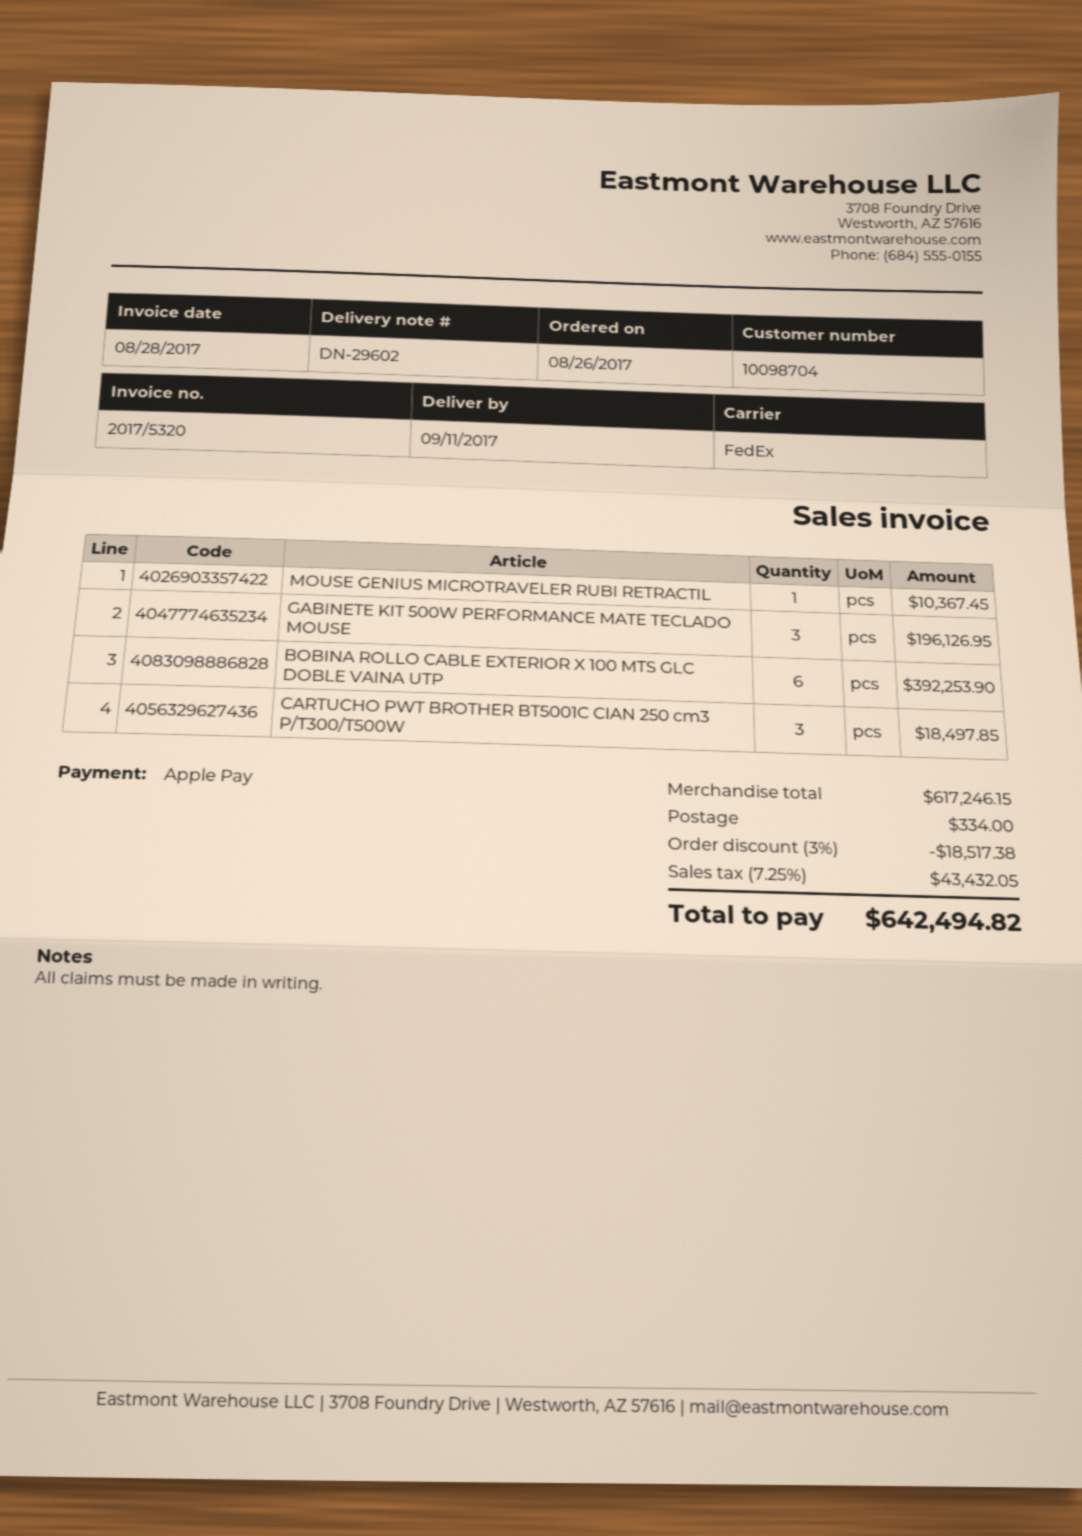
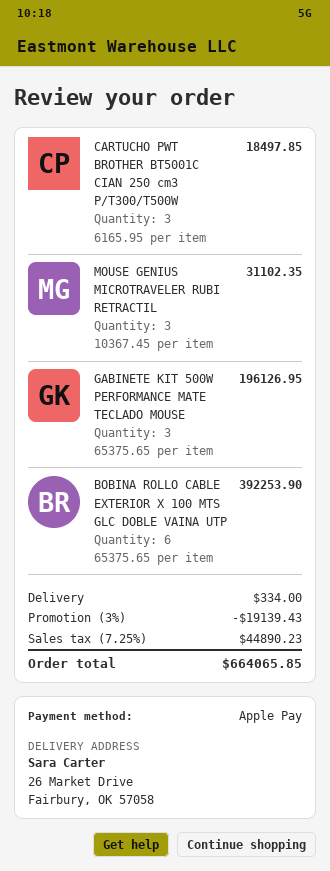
MOUSE GENIUS MICROTRAVELER RUBI RETRACTIL: 1 for 10367.45 -> 3 for 31102.35
discount: 3% = 18517.38 -> 3% = 19139.43
tax: 7.25% = 43432.05 -> 7.25% = 44890.23
total: 642494.82 -> 664065.85

